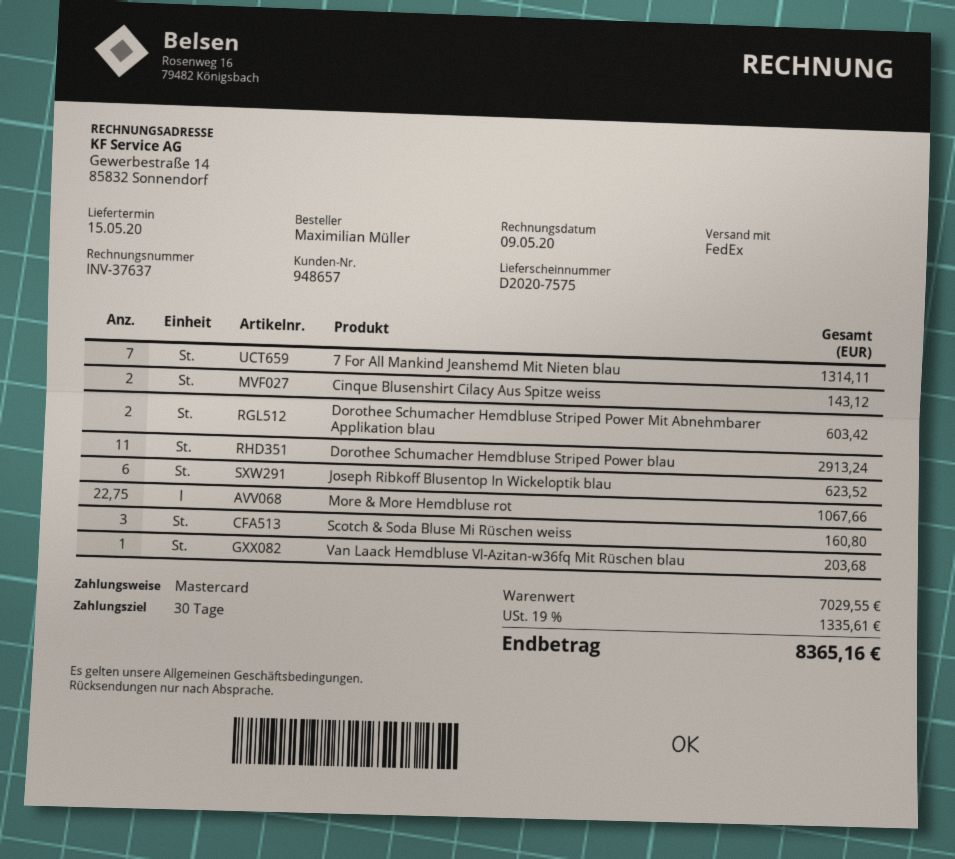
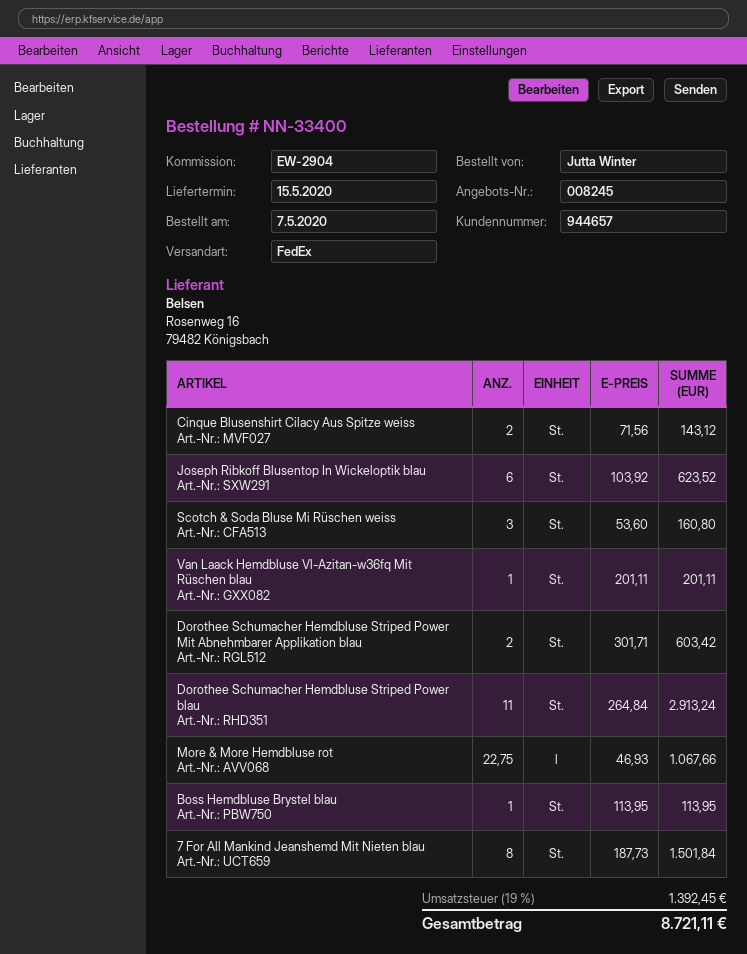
customer number: 948657 -> 944657
ordered by: Maximilian Müller -> Jutta Winter
7 For All Mankind Jeanshemd Mit Nieten blau: 7 for 1314.11 -> 8 for 1501.84
Van Laack Hemdbluse Vl-Azitan-w36fq Mit Rüschen blau: 1 for 203.68 -> 1 for 201.11
Boss Hemdbluse Brystel blau: none -> 1 for 113.95
tax: 19% = 1335.61 -> 19% = 1392.45
total: 8365.16 -> 8721.11

